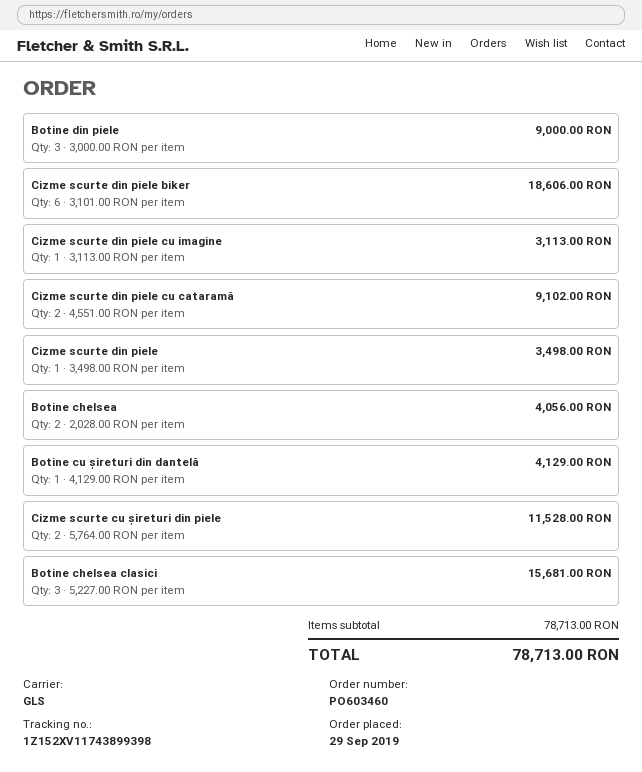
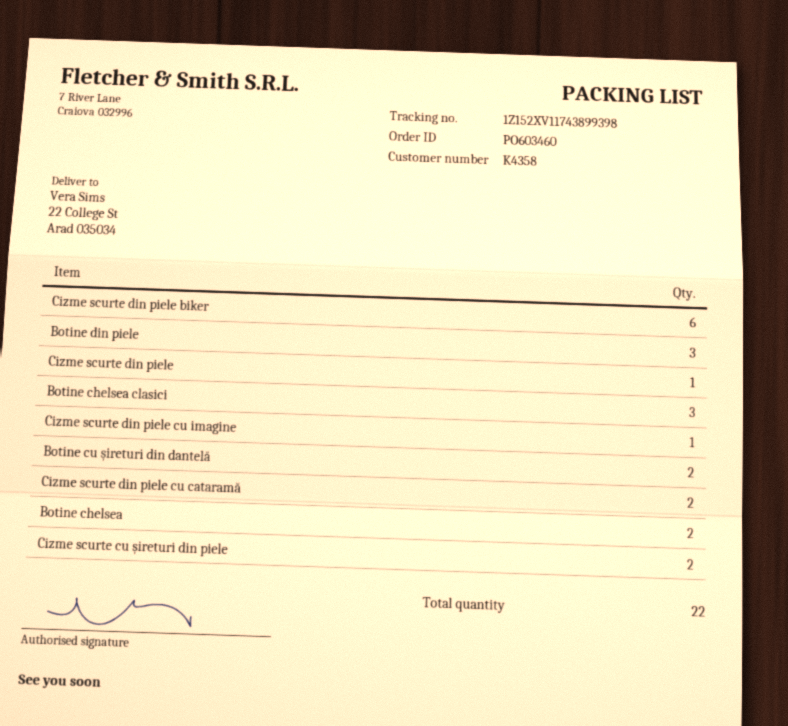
Botine cu șireturi din dantelă: 1 -> 2

